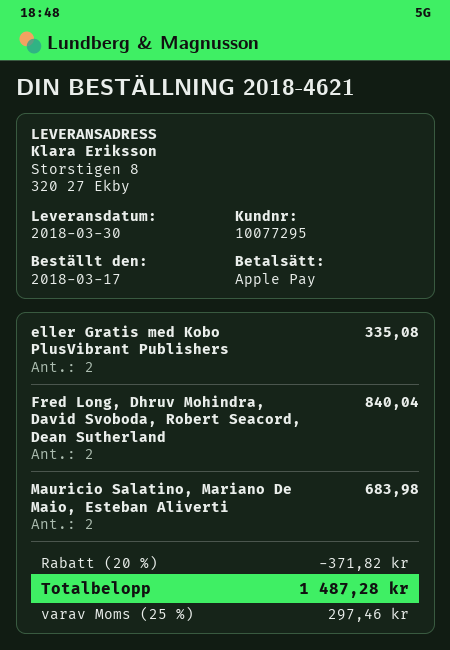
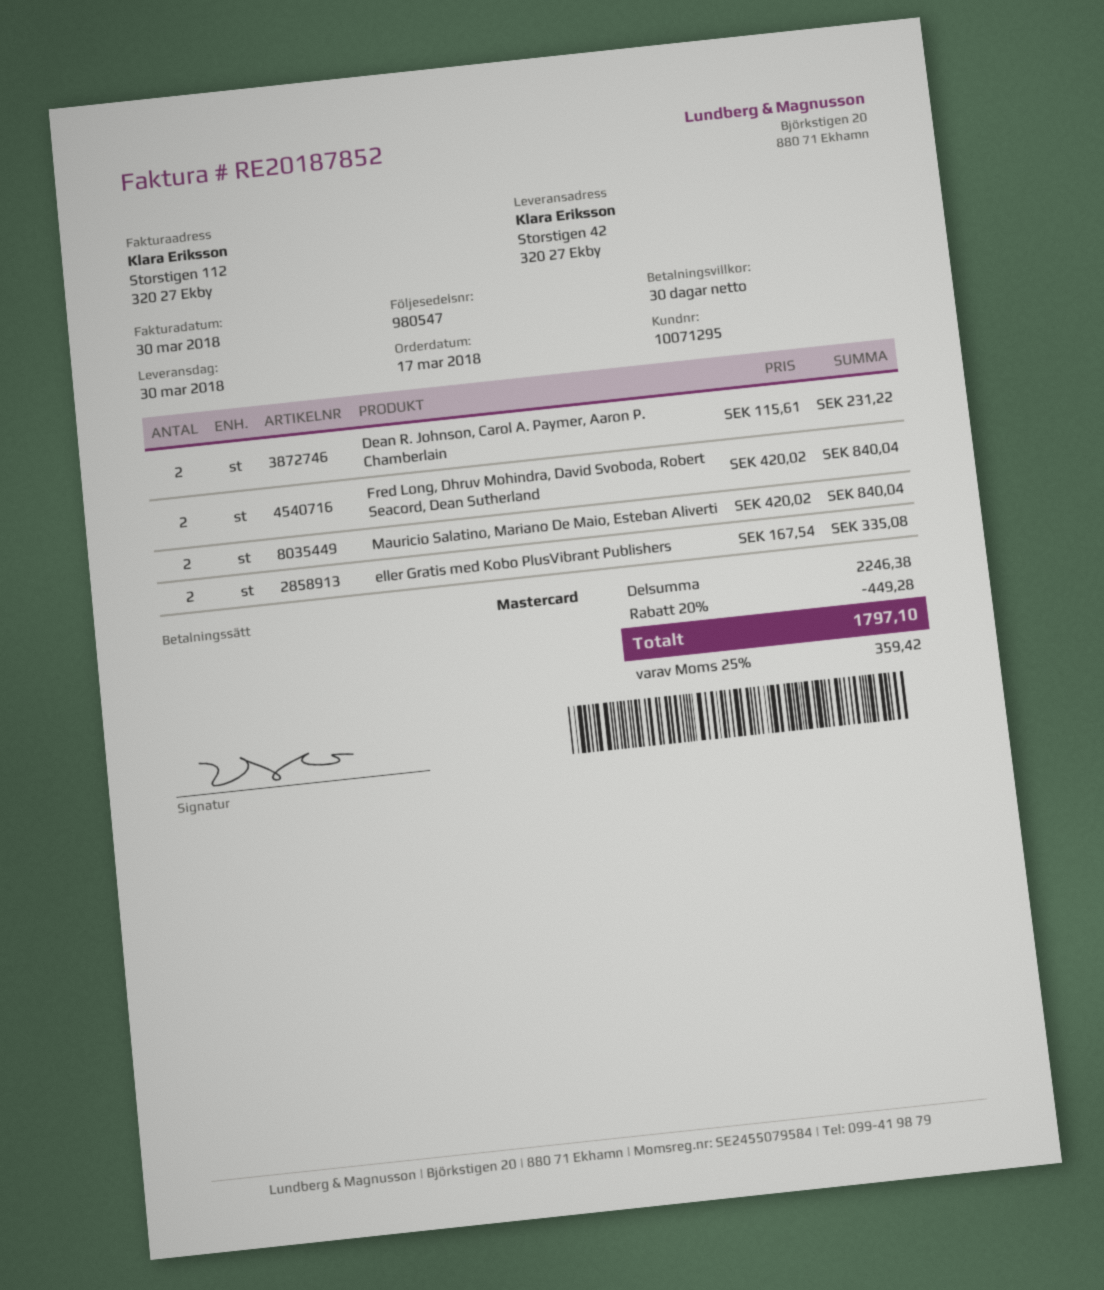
customer number: 10077295 -> 10071295
payment method: Apple Pay -> Mastercard
ship to: Storstigen 8, 320 27 Ekby -> Storstigen 42, 320 27 Ekby
Mauricio Salatino, Mariano De Maio, Esteban Aliverti: 2 for 683.98 -> 2 for 840.04
Dean R. Johnson, Carol A. Paymer, Aaron P. Chamberlain: none -> 2 for 231.22
discount: 20% = 371.82 -> 20% = 449.28
tax: 25% = 297.46 -> 25% = 359.42
total: 1487.28 -> 1797.10

